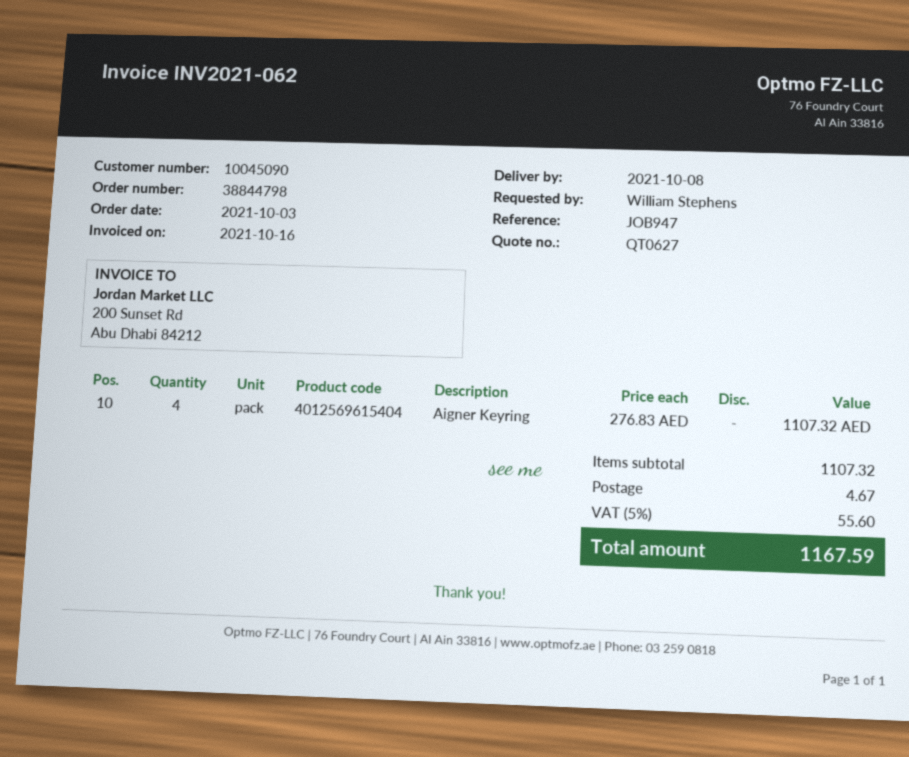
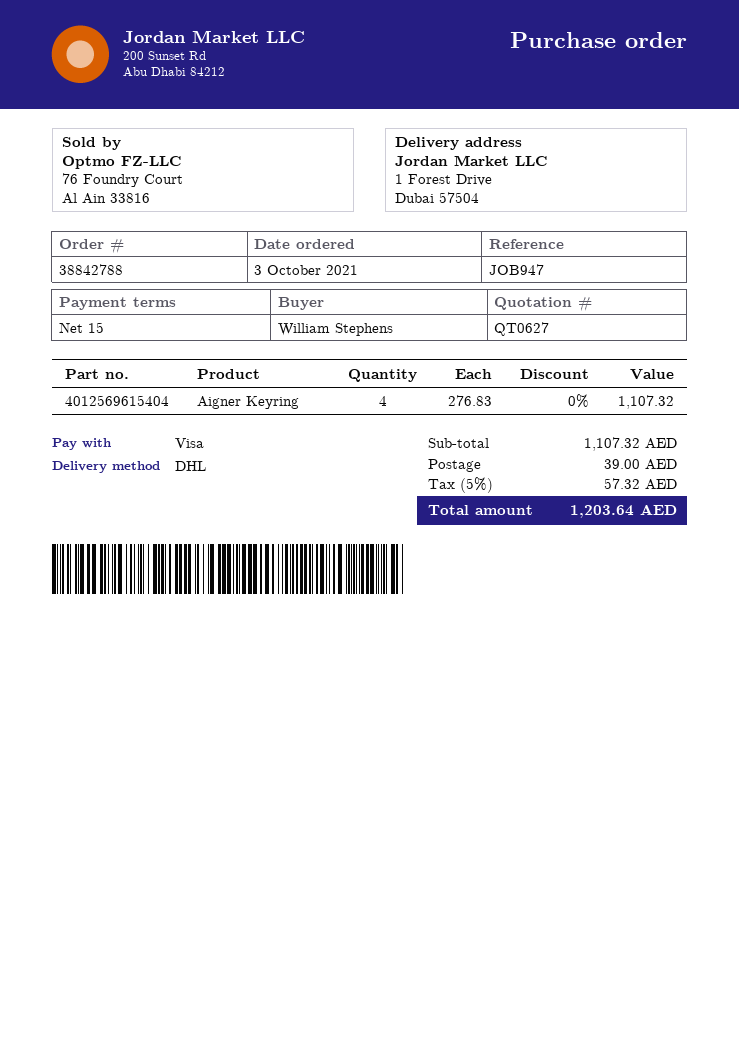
order number: 38844798 -> 38842788
shipping: 4.67 -> 39.00
tax: 5% = 55.60 -> 5% = 57.32
total: 1167.59 -> 1203.64

